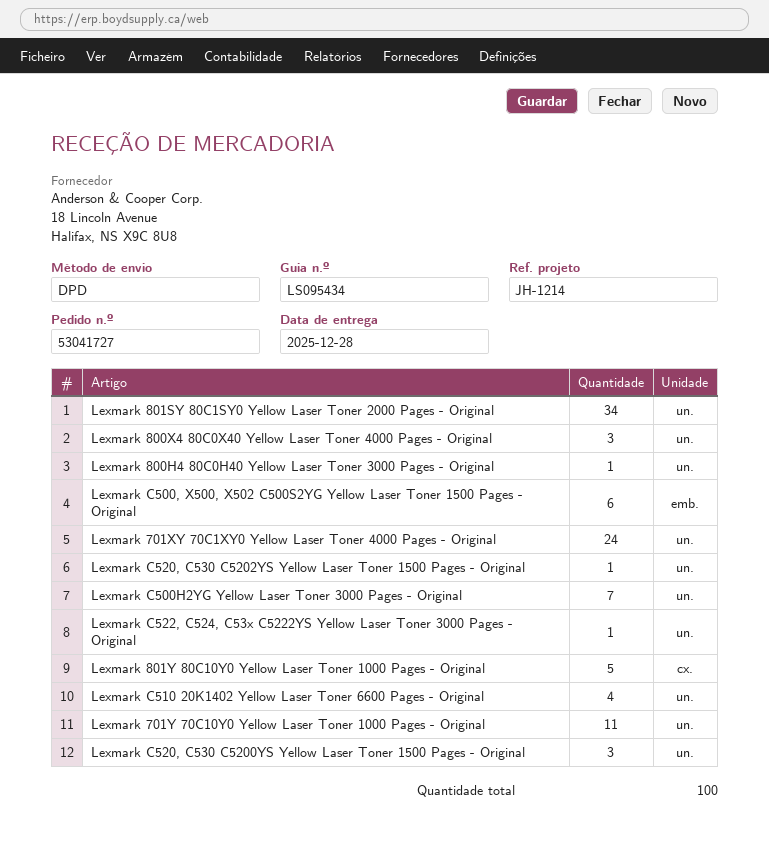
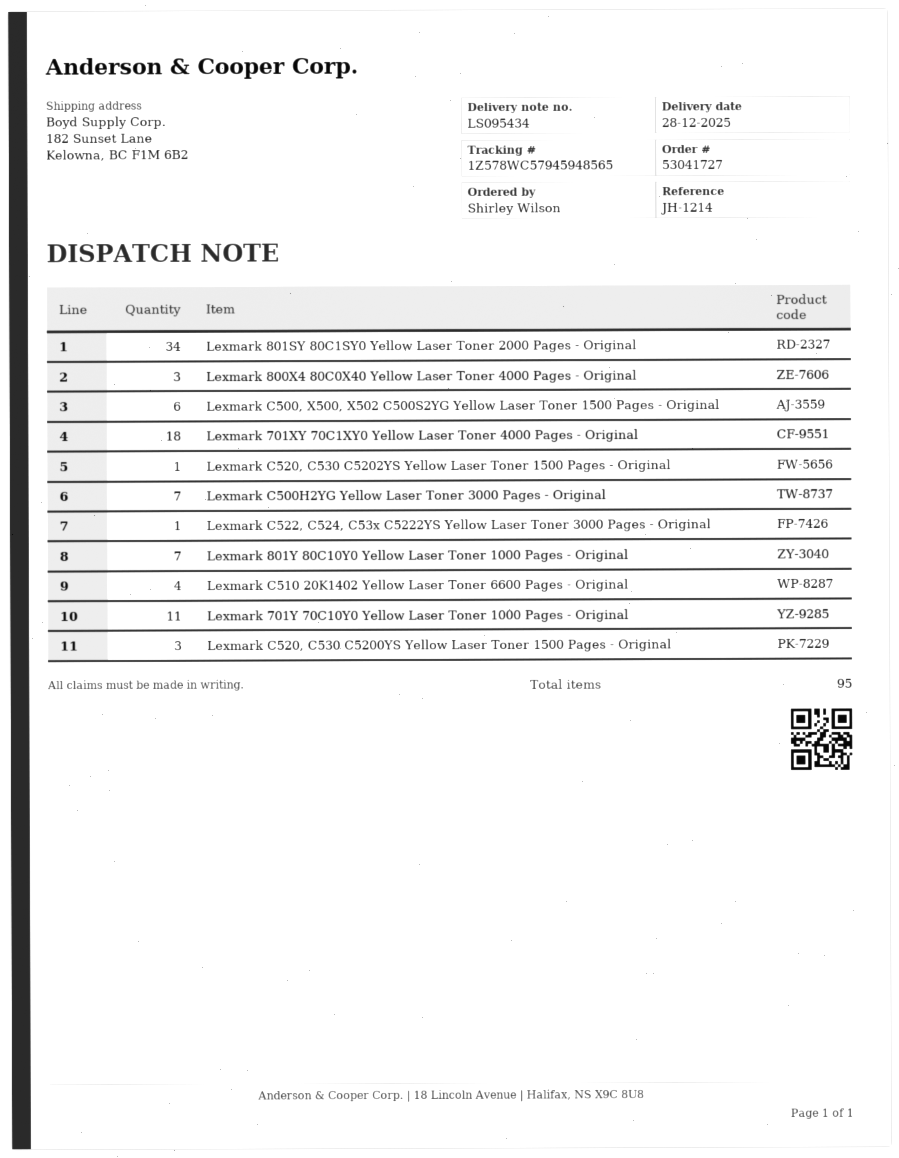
Lexmark 800H4 80C0H40 Yellow Laser Toner 3000 Pages - Original: 1 -> none
Lexmark 701XY 70C1XY0 Yellow Laser Toner 4000 Pages - Original: 24 -> 18
Lexmark 801Y 80C10Y0 Yellow Laser Toner 1000 Pages - Original: 5 -> 7
total quantity: 100 -> 95

